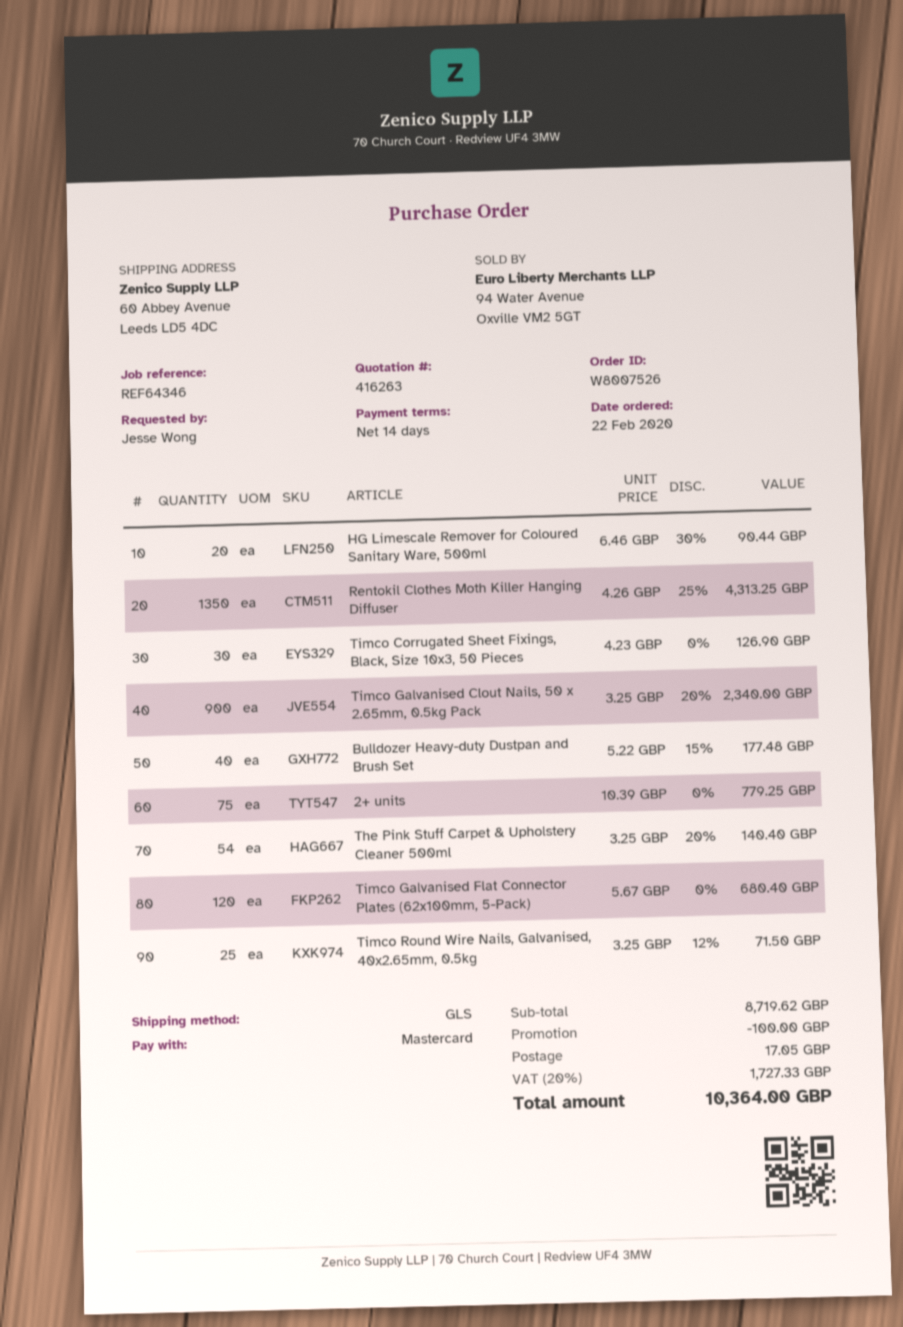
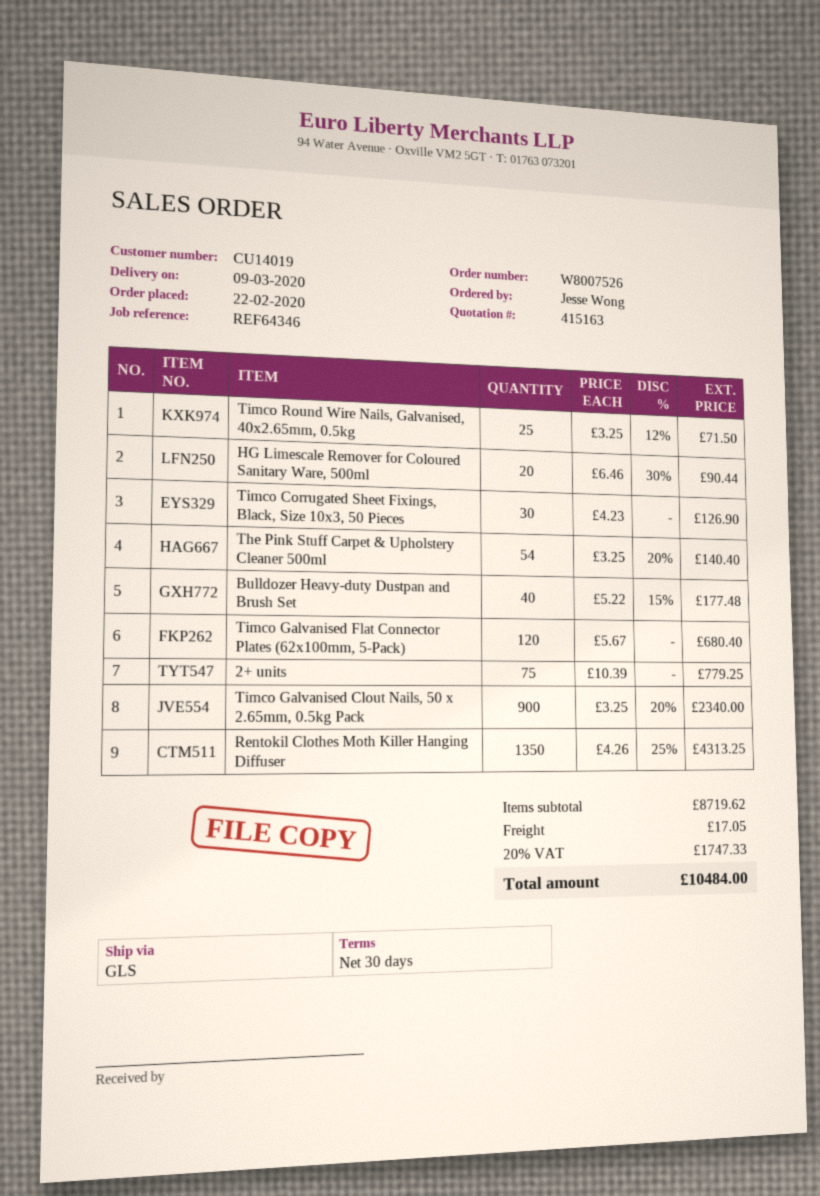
quote number: 416263 -> 415163
payment terms: 14 days -> 30 days
discount: 100.00 -> none
tax: 20% = 1727.33 -> 20% = 1747.33
total: 10364.00 -> 10484.00

